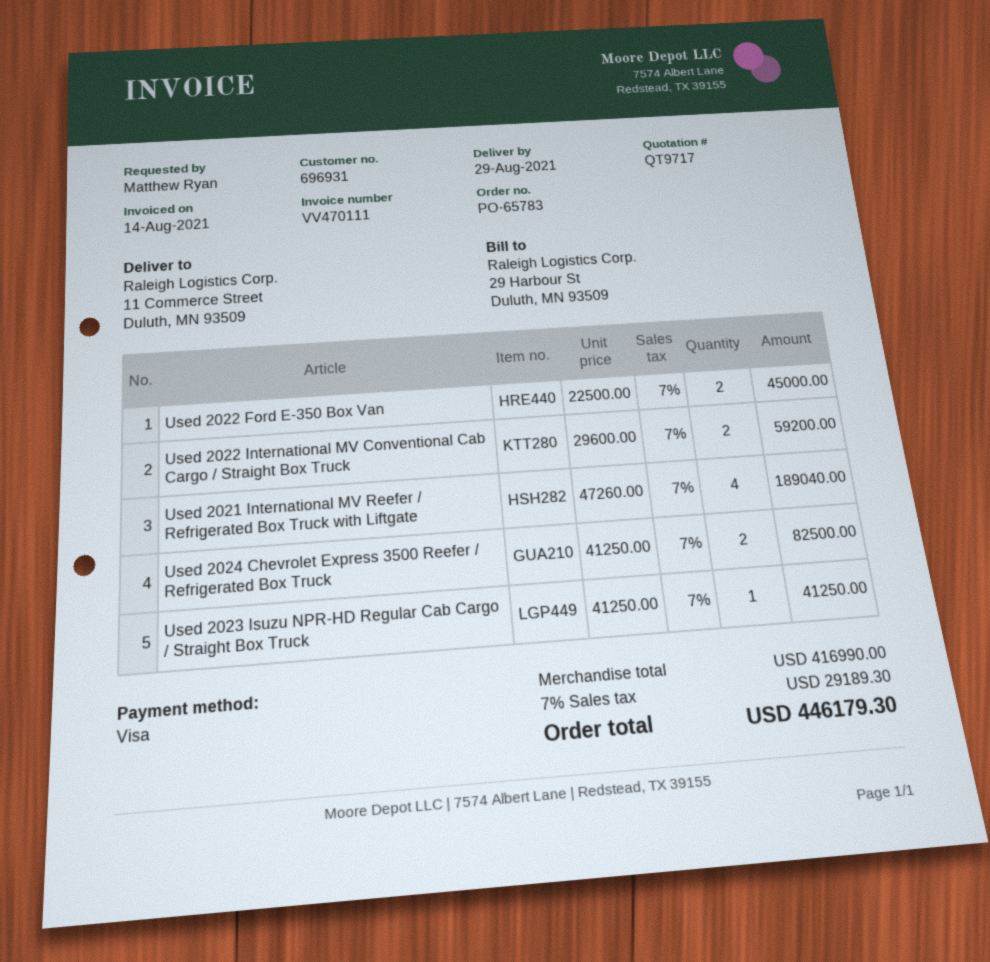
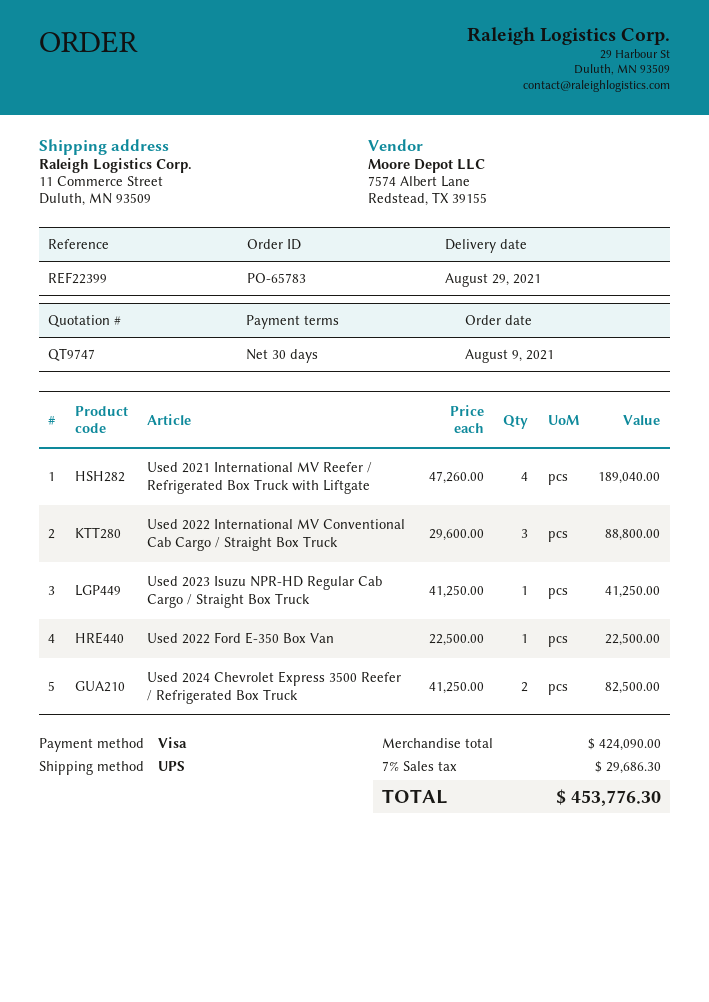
quote number: QT9717 -> QT9747
Used 2022 Ford E-350 Box Van: 2 x 22500.00 = 45000.00 -> 1 x 22500.00 = 22500.00
Used 2022 International MV Conventional Cab Cargo / Straight Box Truck: 2 x 29600.00 = 59200.00 -> 3 x 29600.00 = 88800.00
subtotal: 416990.00 -> 424090.00
tax: 7% = 29189.30 -> 7% = 29686.30
total: 446179.30 -> 453776.30

